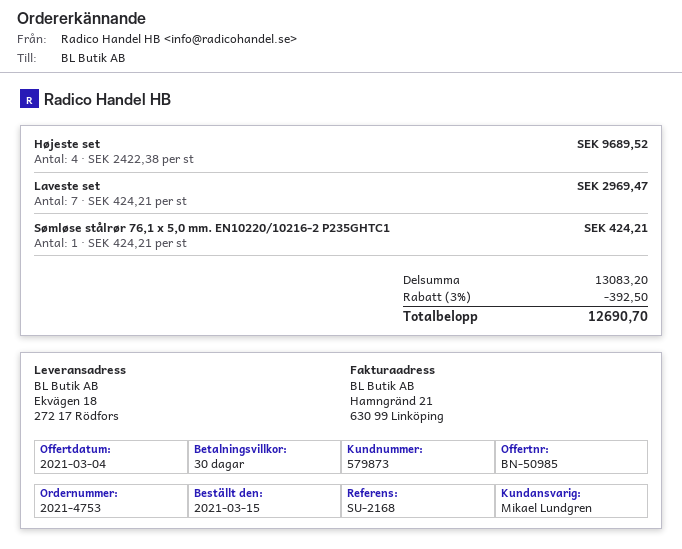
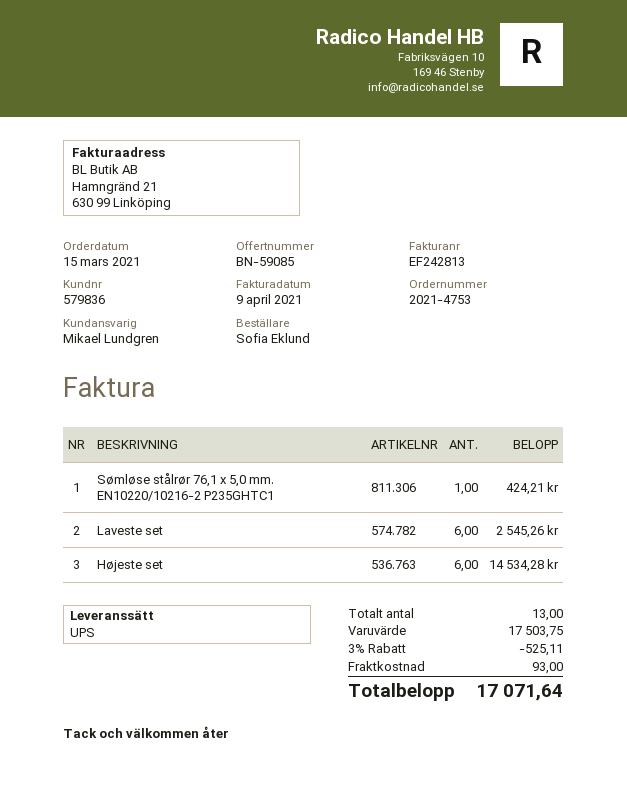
quote number: BN-50985 -> BN-59085
customer number: 579873 -> 579836
Højeste set: 4 for 9689.52 -> 6 for 14534.28
Laveste set: 7 for 2969.47 -> 6 for 2545.26
subtotal: 13083.20 -> 17503.75
discount: 3% = 392.50 -> 3% = 525.11
shipping: none -> 93.00
total: 12690.70 -> 17071.64

